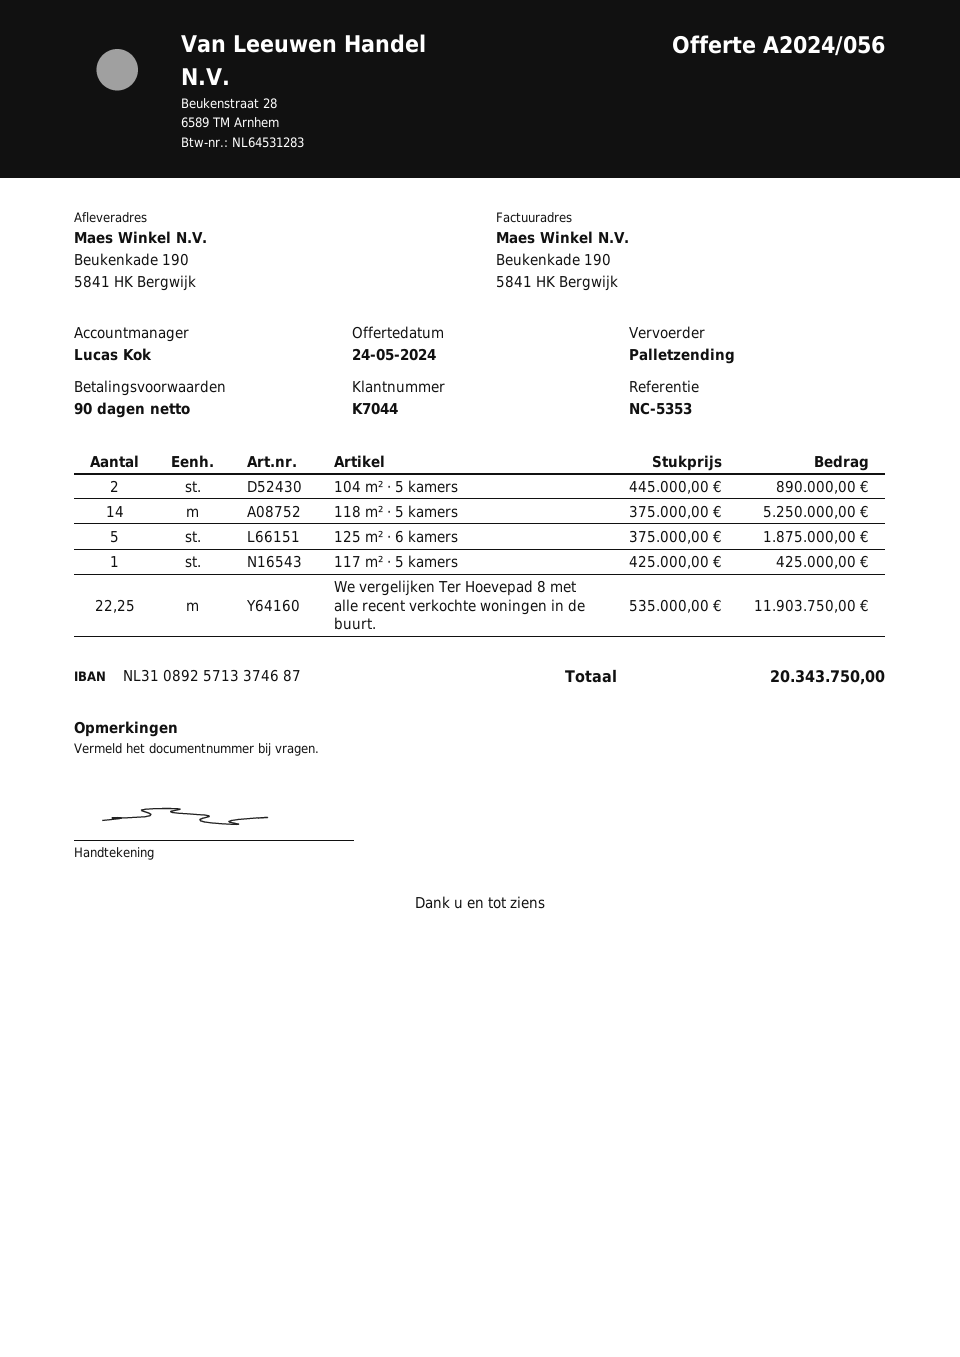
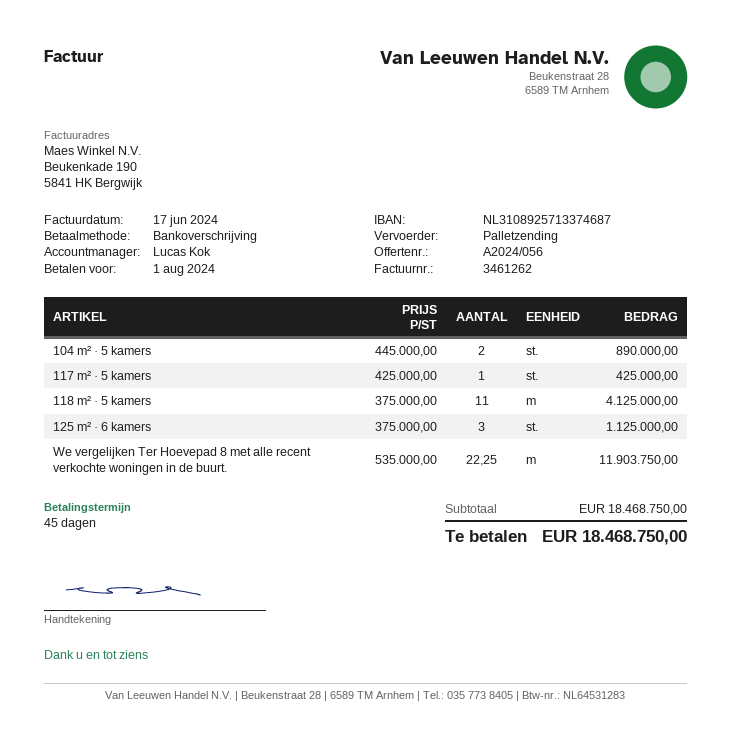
payment terms: 90 days -> 45 days
118 m² · 5 kamers: 14 x 375000.00 = 5250000.00 -> 11 x 375000.00 = 4125000.00
125 m² · 6 kamers: 5 x 375000.00 = 1875000.00 -> 3 x 375000.00 = 1125000.00
total: 20343750.00 -> 18468750.00

